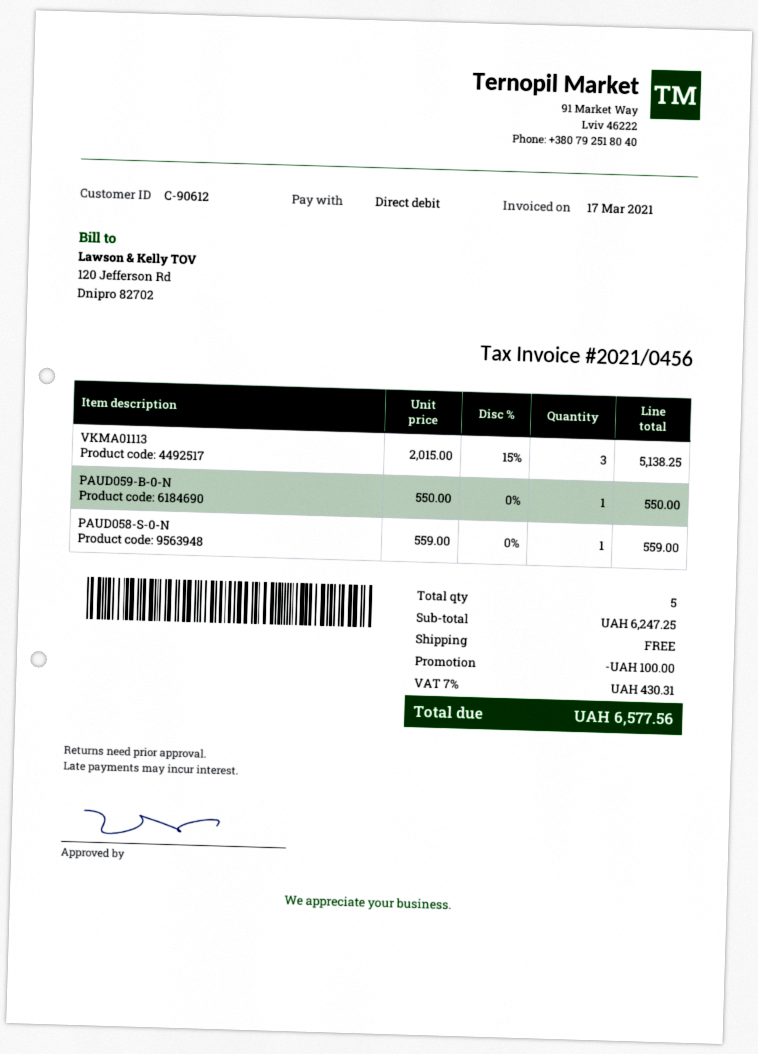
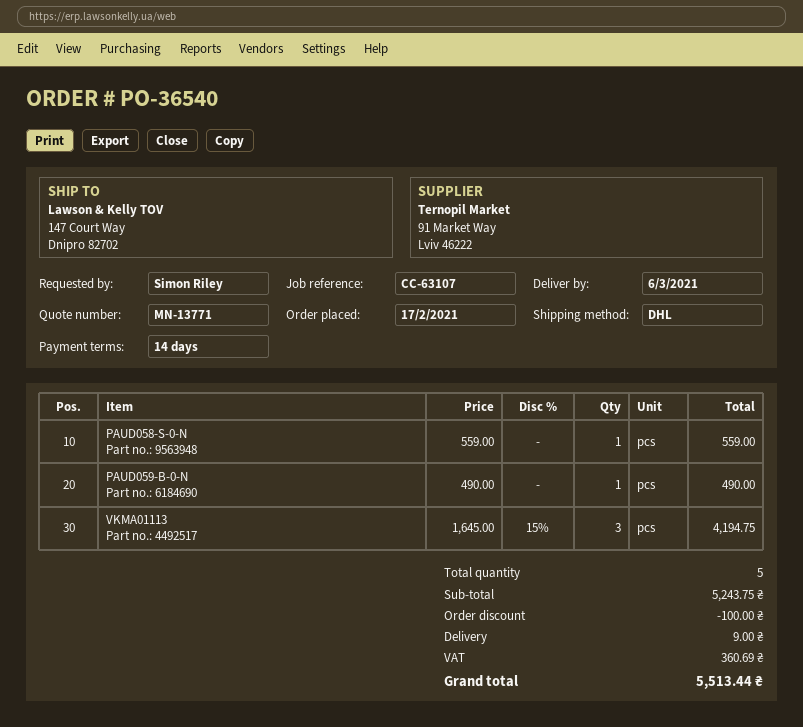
VKMA01113: 3 x 2015.00 - 15% = 5138.25 -> 3 x 1645.00 - 15% = 4194.75
PAUD059-B-0-N: 1 x 550.00 = 550.00 -> 1 x 490.00 = 490.00
subtotal: 6247.25 -> 5243.75
shipping: 0.00 -> 9.00
tax: 430.31 -> 360.69
total: 6577.56 -> 5513.44

